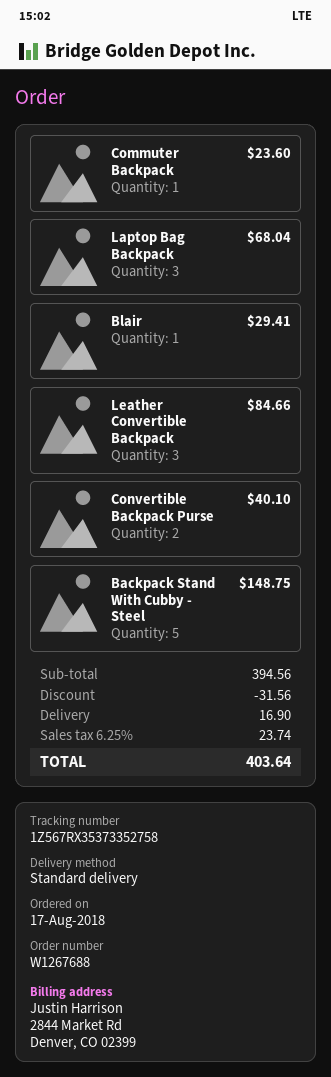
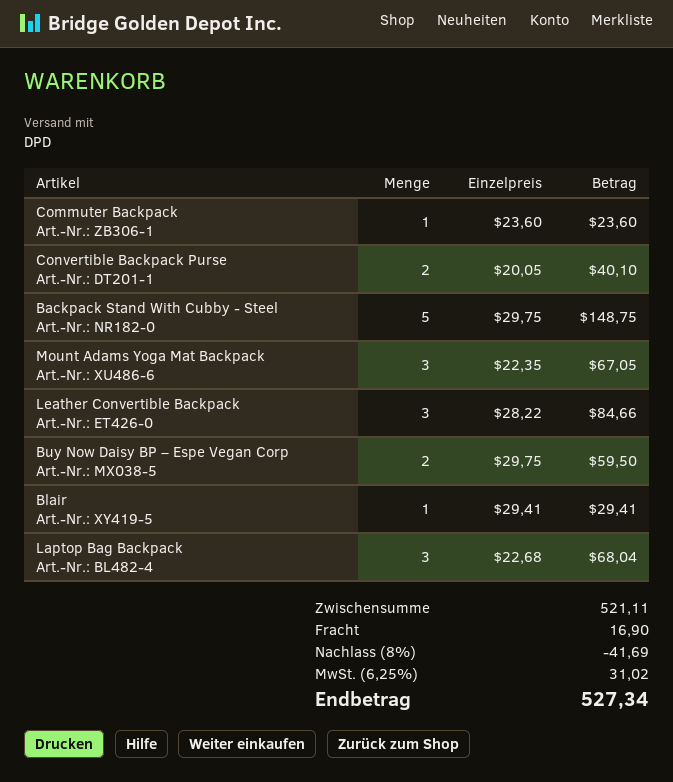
shipping method: standard -> DPD
Mount Adams Yoga Mat Backpack: none -> 3 for 67.05
Buy Now Daisy BP – Espe Vegan Corp: none -> 2 for 59.50
subtotal: 394.56 -> 521.11
discount: 31.56 -> 41.69
tax: 6.25% = 23.74 -> 6.25% = 31.02
total: 403.64 -> 527.34

